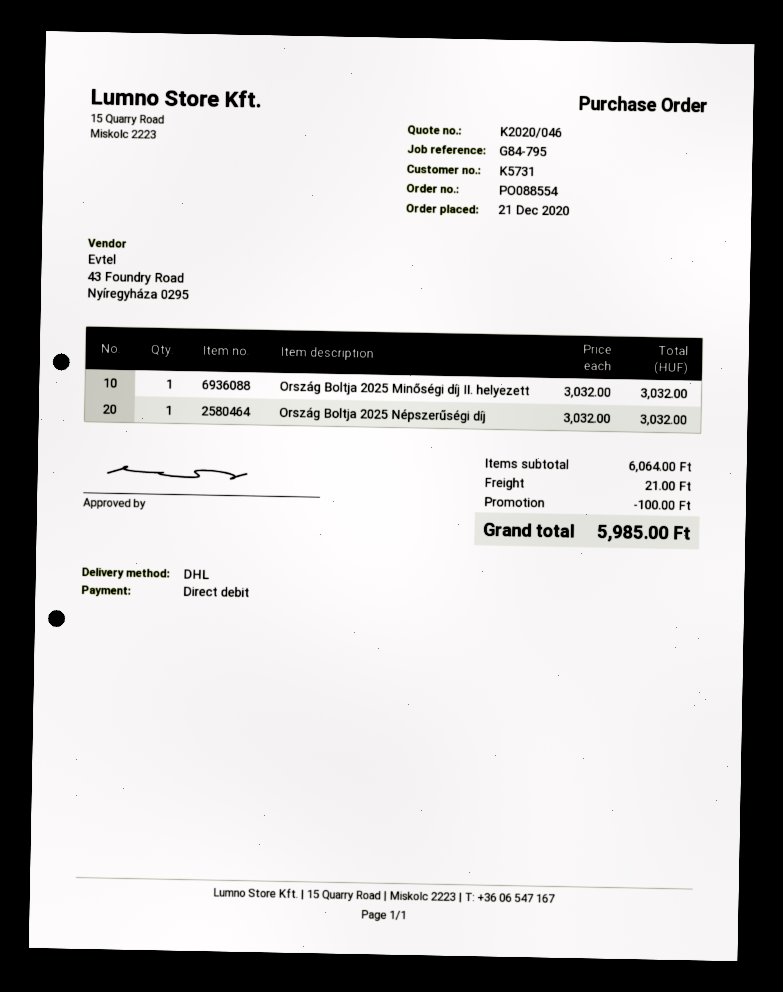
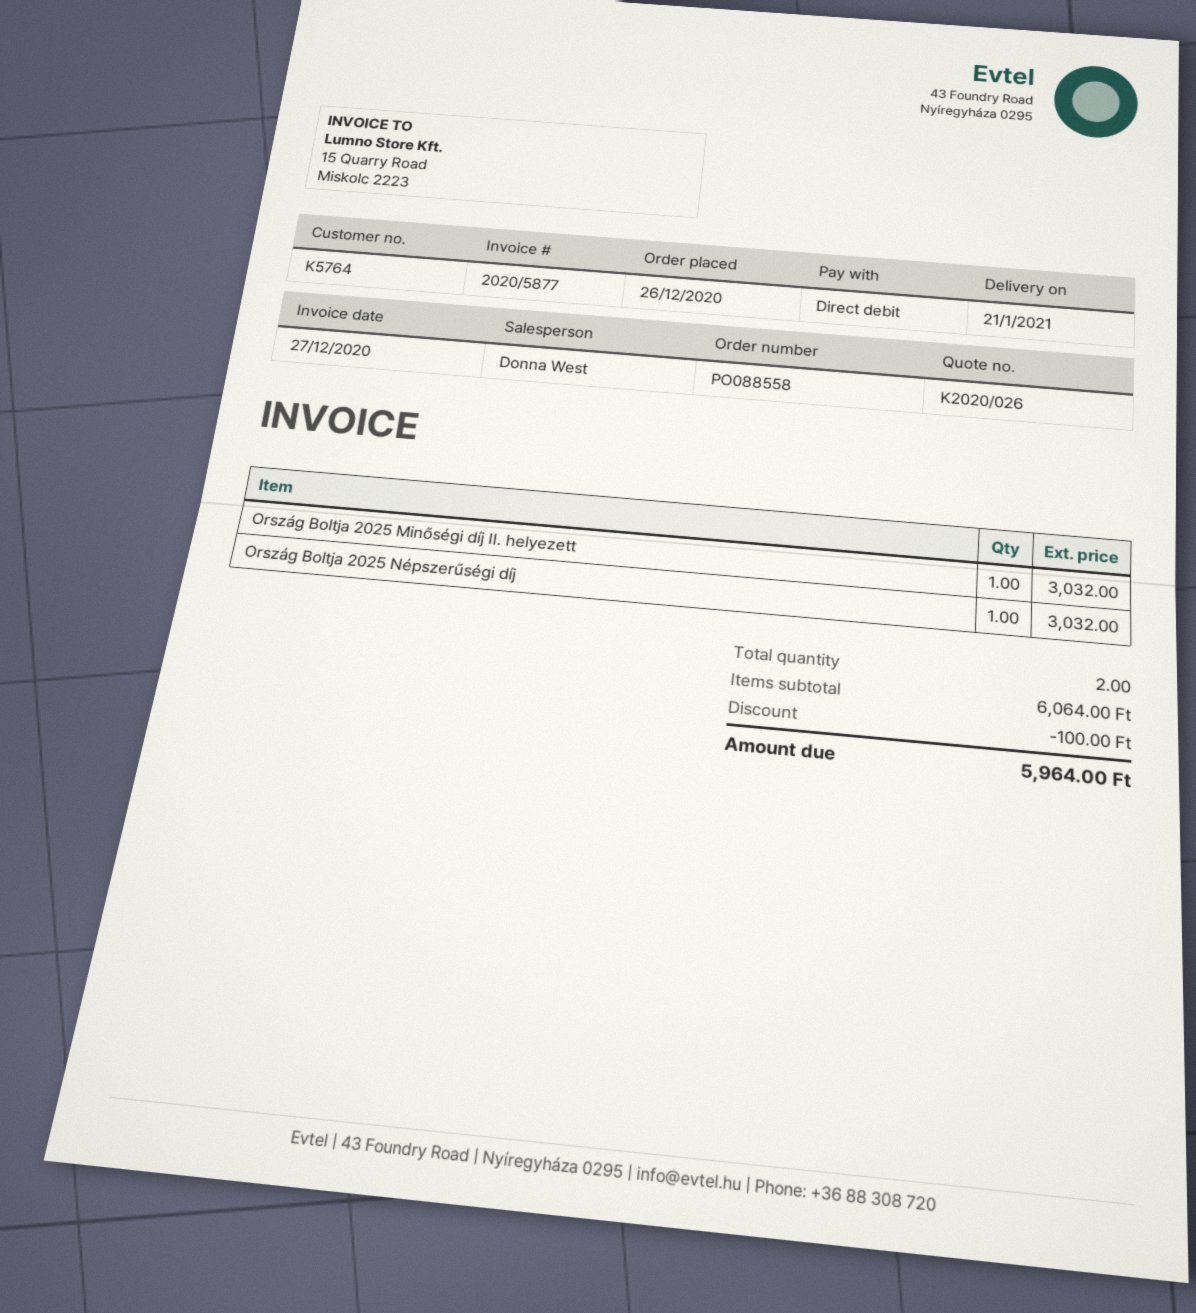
quote number: K2020/046 -> K2020/026
order number: PO088554 -> PO088558
order date: 2020-12-21 -> 2020-12-26
customer number: K5731 -> K5764
shipping: 21.00 -> none
total: 5985.00 -> 5964.00

